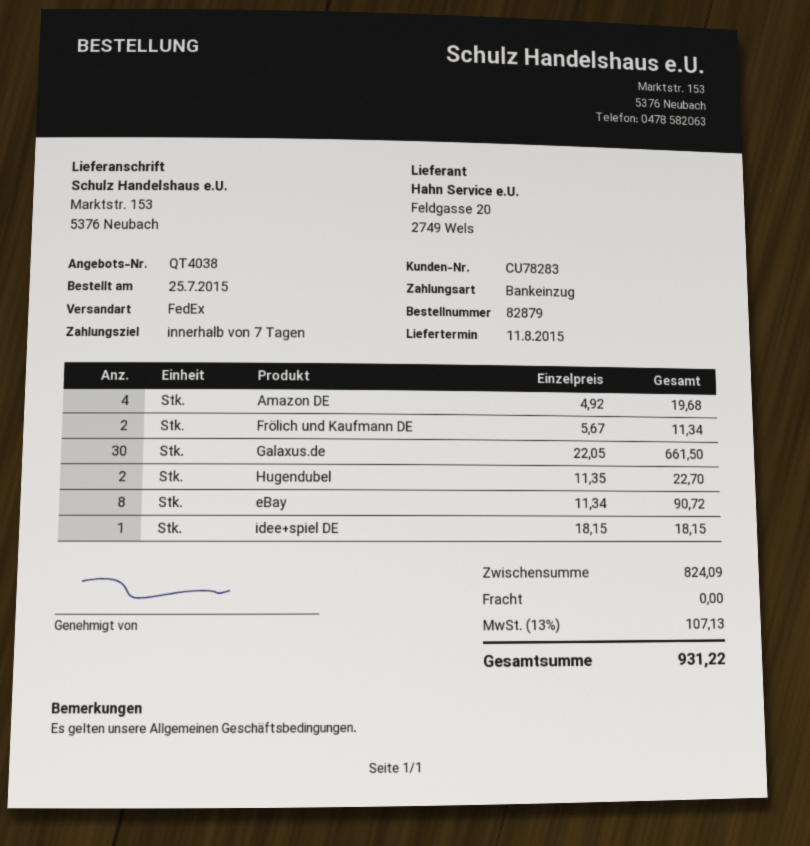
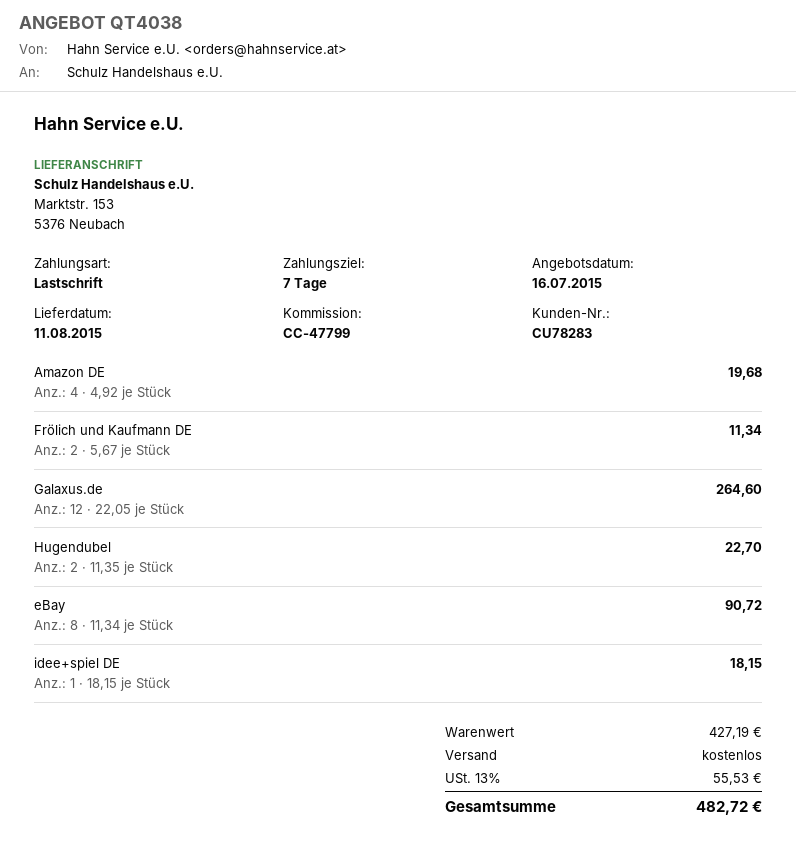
Galaxus.de: 30 x 22.05 = 661.50 -> 12 x 22.05 = 264.60
subtotal: 824.09 -> 427.19
tax: 13% = 107.13 -> 13% = 55.53
total: 931.22 -> 482.72

